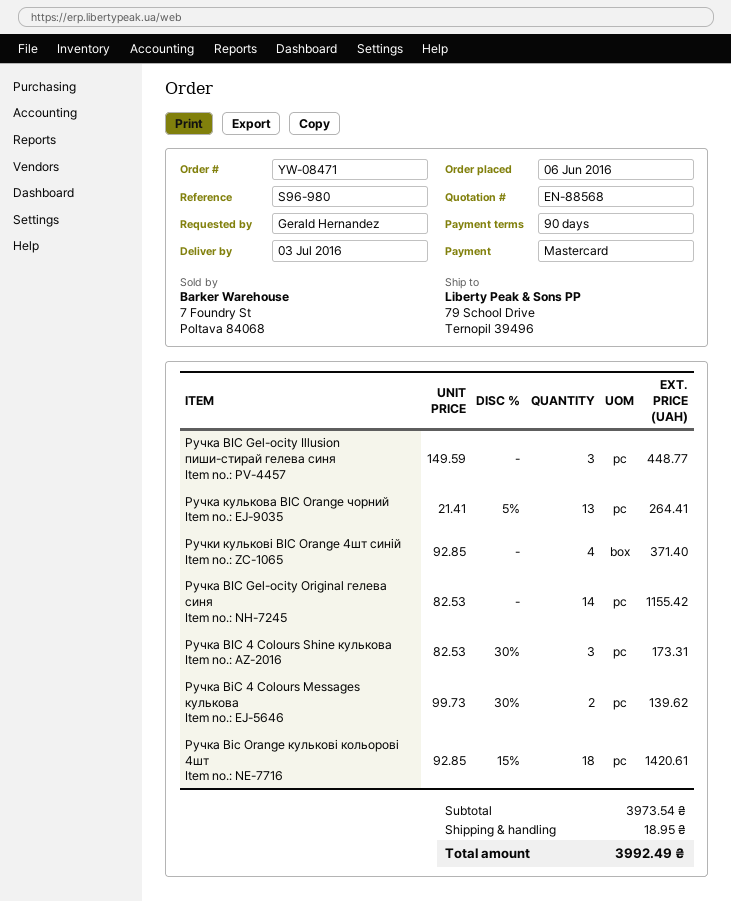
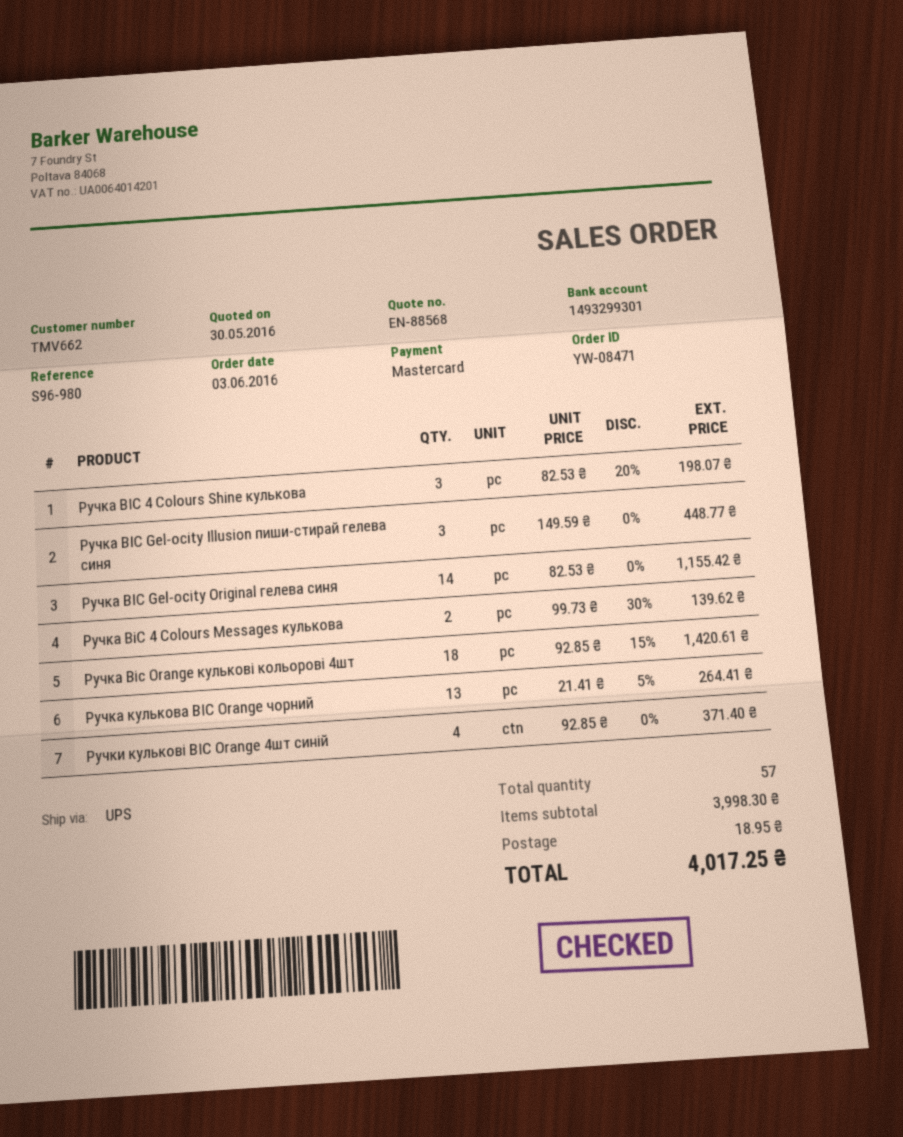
order date: 2016-06-06 -> 2016-06-03
Ручка BIC 4 Colours Shine кулькова: 3 x 82.53 - 30% = 173.31 -> 3 x 82.53 - 20% = 198.07
subtotal: 3973.54 -> 3998.30
total: 3992.49 -> 4017.25

